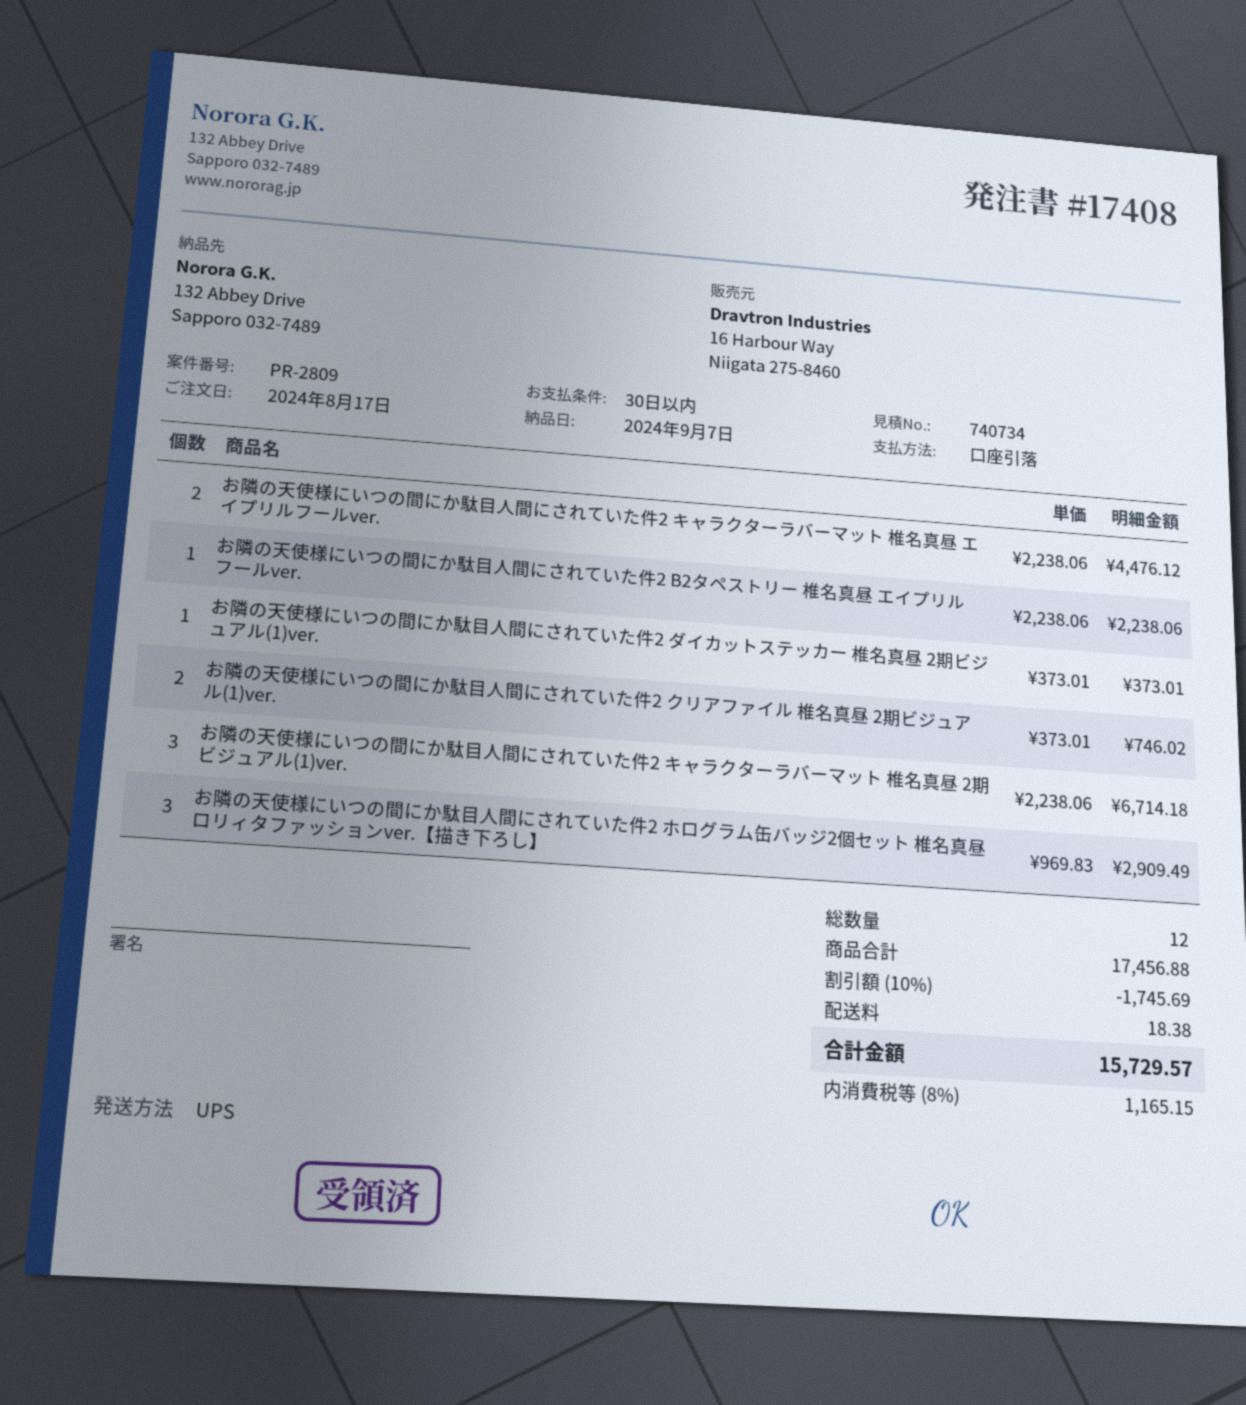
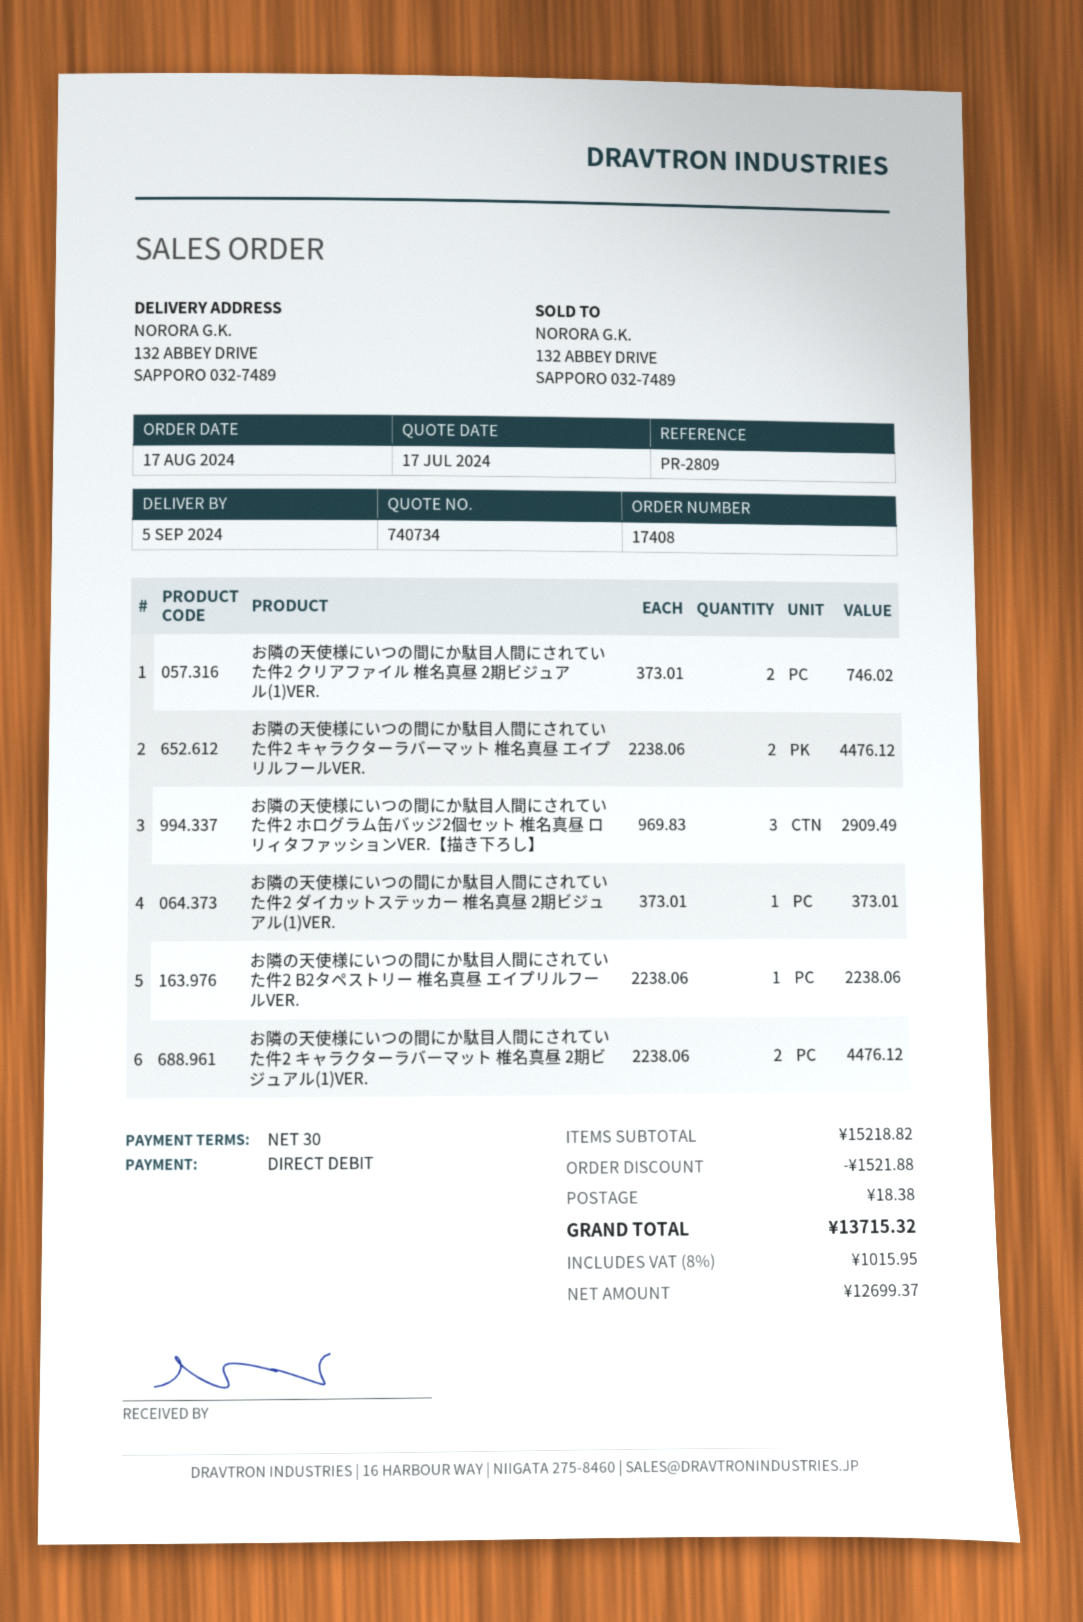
delivery date: 2024-09-07 -> 2024-09-05
お隣の天使様にいつの間にか駄目人間にされていた件2 キャラクターラバーマット 椎名真昼 2期ビジュアル(1)ver.: 3 x 2238.06 = 6714.18 -> 2 x 2238.06 = 4476.12
subtotal: 17456.88 -> 15218.82
discount: 1745.69 -> 1521.88
tax: 8% = 1165.15 -> 8% = 1015.95
total: 15729.57 -> 13715.32

